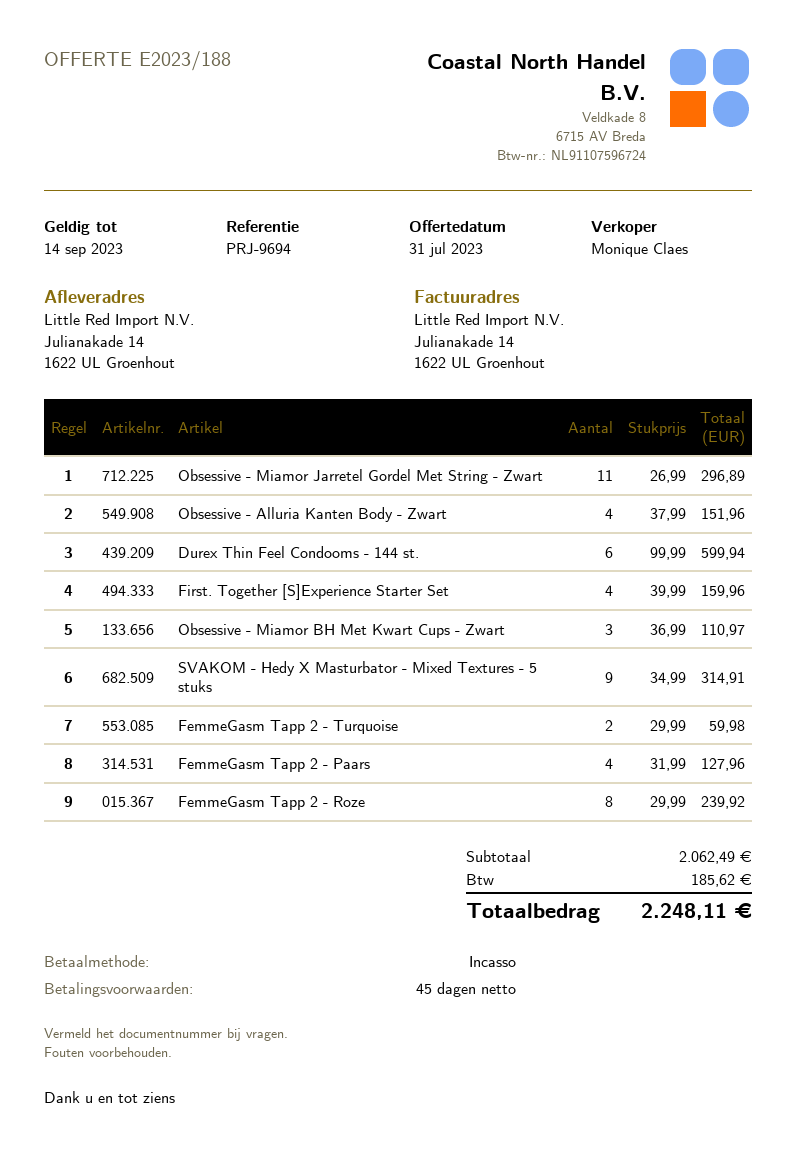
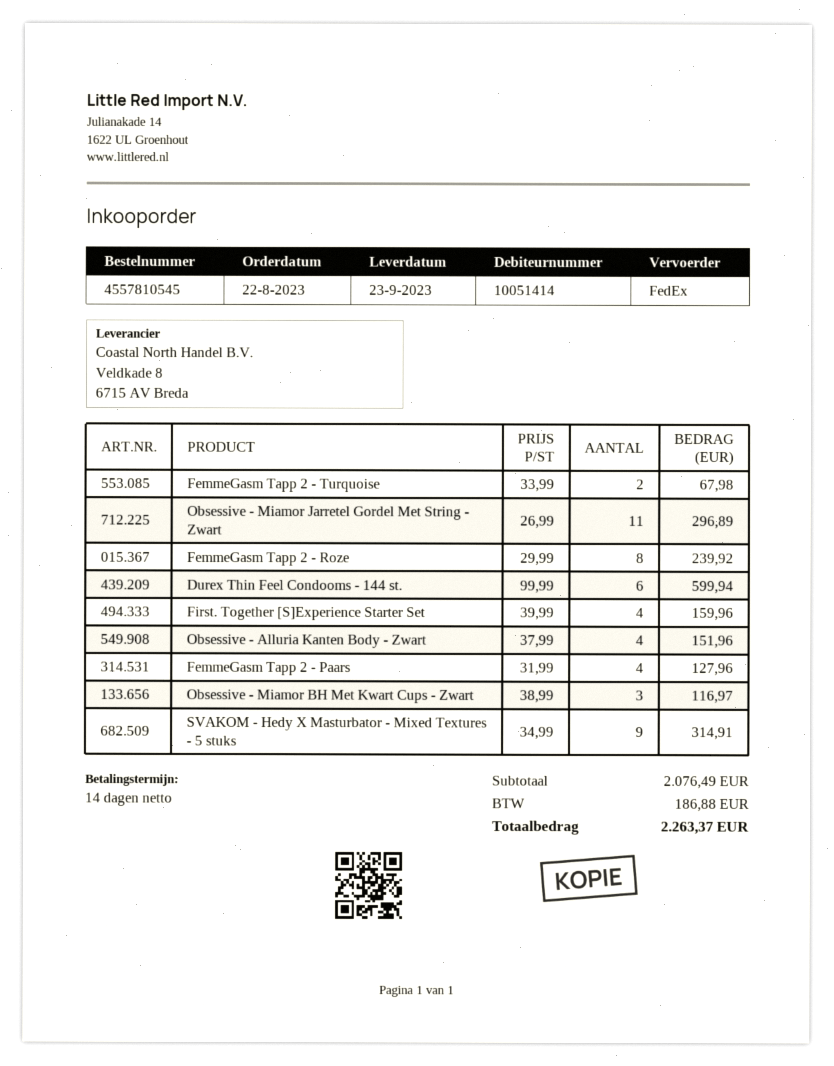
payment terms: 45 days -> 14 days
Obsessive - Miamor BH Met Kwart Cups - Zwart: 3 x 36.99 = 110.97 -> 3 x 38.99 = 116.97
FemmeGasm Tapp 2 - Turquoise: 2 x 29.99 = 59.98 -> 2 x 33.99 = 67.98
subtotal: 2062.49 -> 2076.49
tax: 185.62 -> 186.88
total: 2248.11 -> 2263.37

